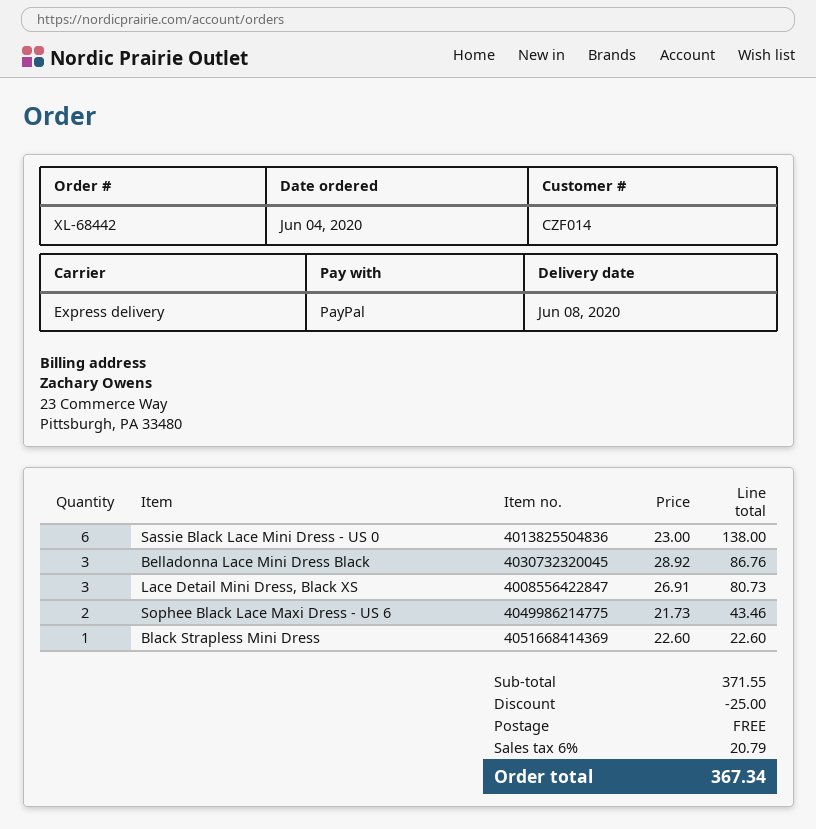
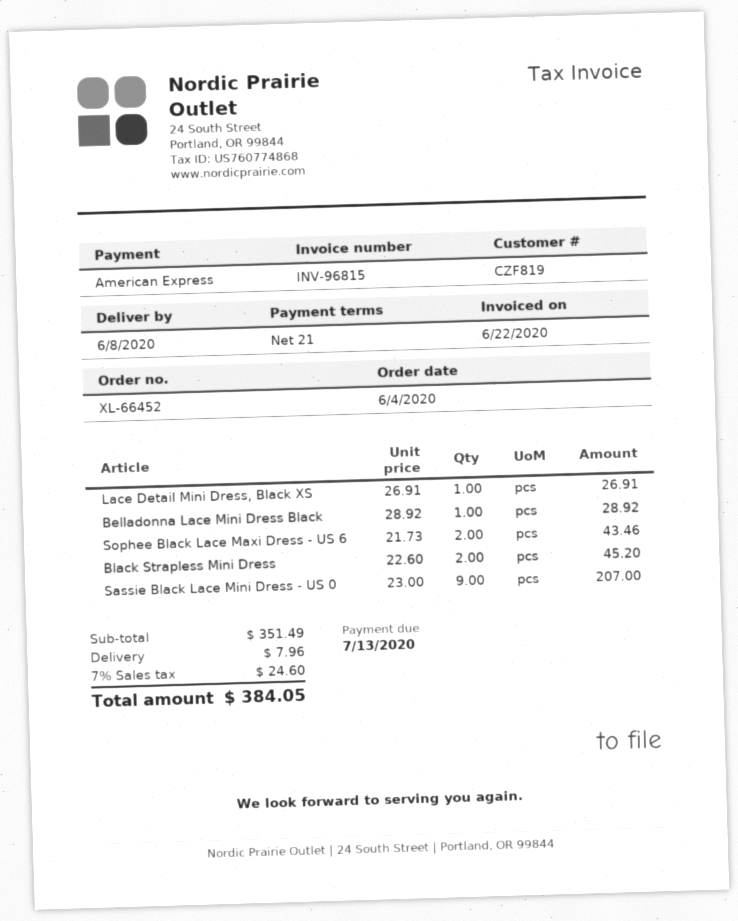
order number: XL-68442 -> XL-66452
customer number: CZF014 -> CZF819
payment method: PayPal -> American Express
Sassie Black Lace Mini Dress - US 0: 6 x 23.00 = 138.00 -> 9 x 23.00 = 207.00
Belladonna Lace Mini Dress Black: 3 x 28.92 = 86.76 -> 1 x 28.92 = 28.92
Lace Detail Mini Dress, Black XS: 3 x 26.91 = 80.73 -> 1 x 26.91 = 26.91
Black Strapless Mini Dress: 1 x 22.60 = 22.60 -> 2 x 22.60 = 45.20
subtotal: 371.55 -> 351.49
discount: 25.00 -> none
shipping: 0.00 -> 7.96
tax: 6% = 20.79 -> 7% = 24.60
total: 367.34 -> 384.05

